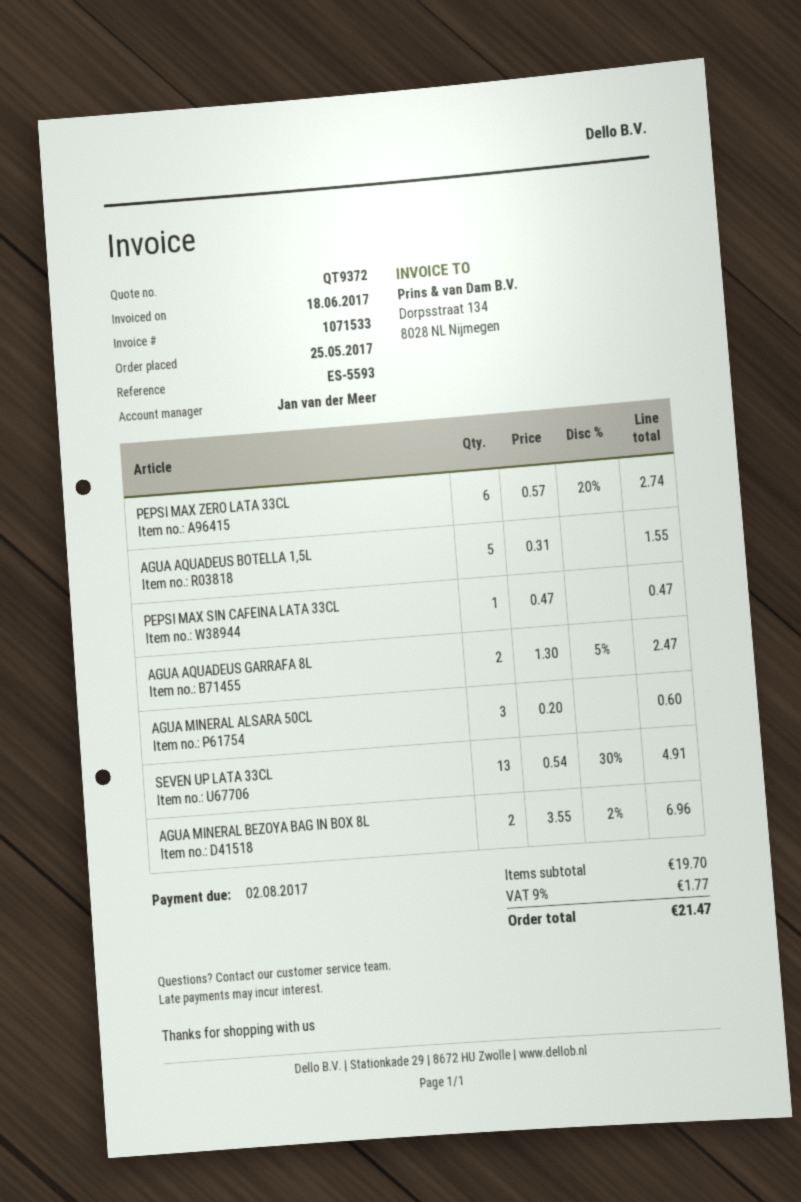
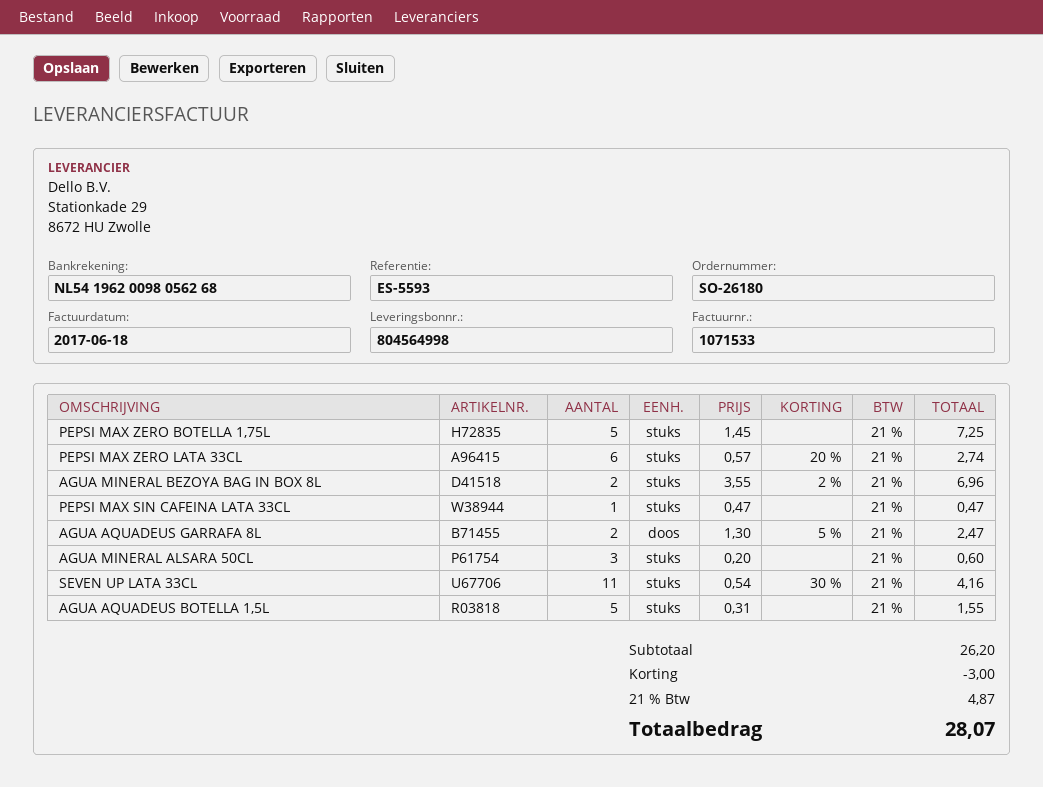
SEVEN UP LATA 33CL: 13 x 0.54 - 30% = 4.91 -> 11 x 0.54 - 30% = 4.16
PEPSI MAX ZERO BOTELLA 1,75L: none -> 5 x 1.45 = 7.25
subtotal: 19.70 -> 26.20
discount: none -> 3.00
tax: 9% = 1.77 -> 21% = 4.87
total: 21.47 -> 28.07

